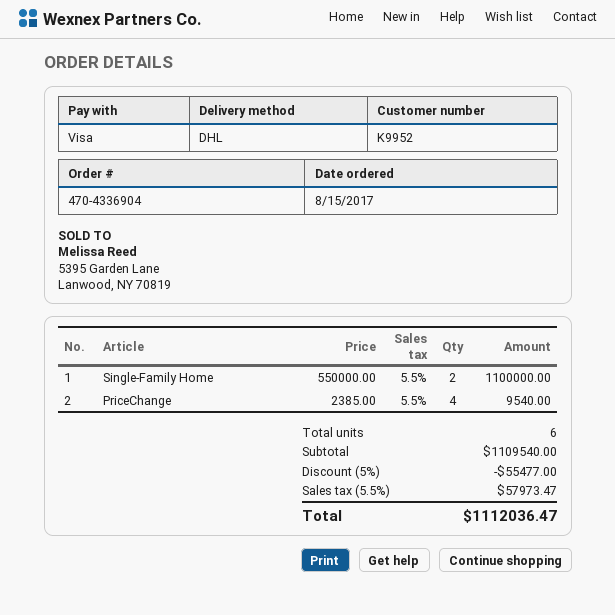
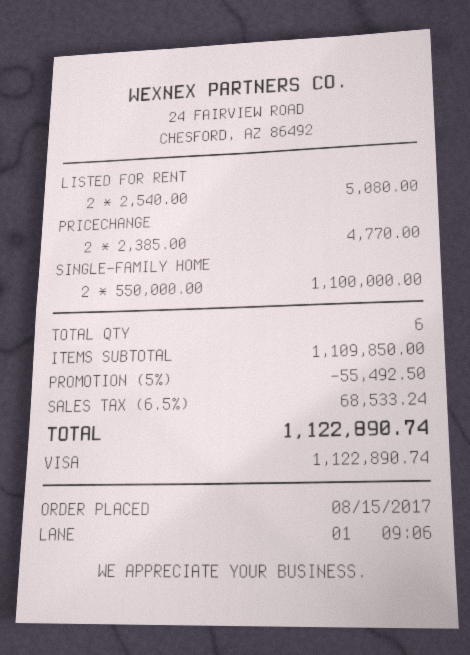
PriceChange: 4 x 2385.00 = 9540.00 -> 2 x 2385.00 = 4770.00
LISTED FOR RENT: none -> 2 x 2540.00 = 5080.00
subtotal: 1109540.00 -> 1109850.00
discount: 5% = 55477.00 -> 5% = 55492.50
tax: 5.5% = 57973.47 -> 6.5% = 68533.24
total: 1112036.47 -> 1122890.74

